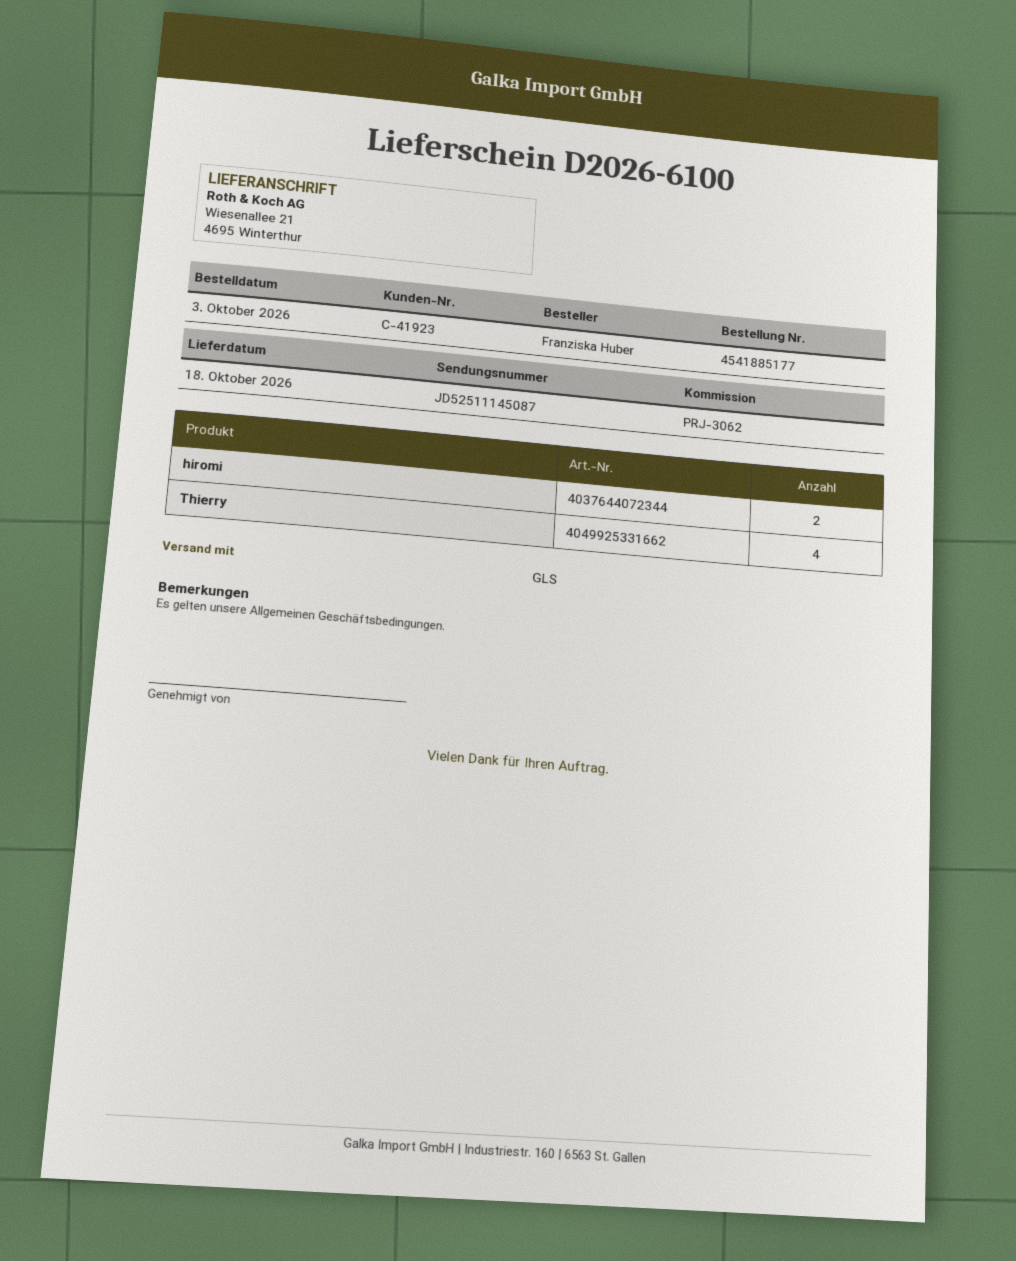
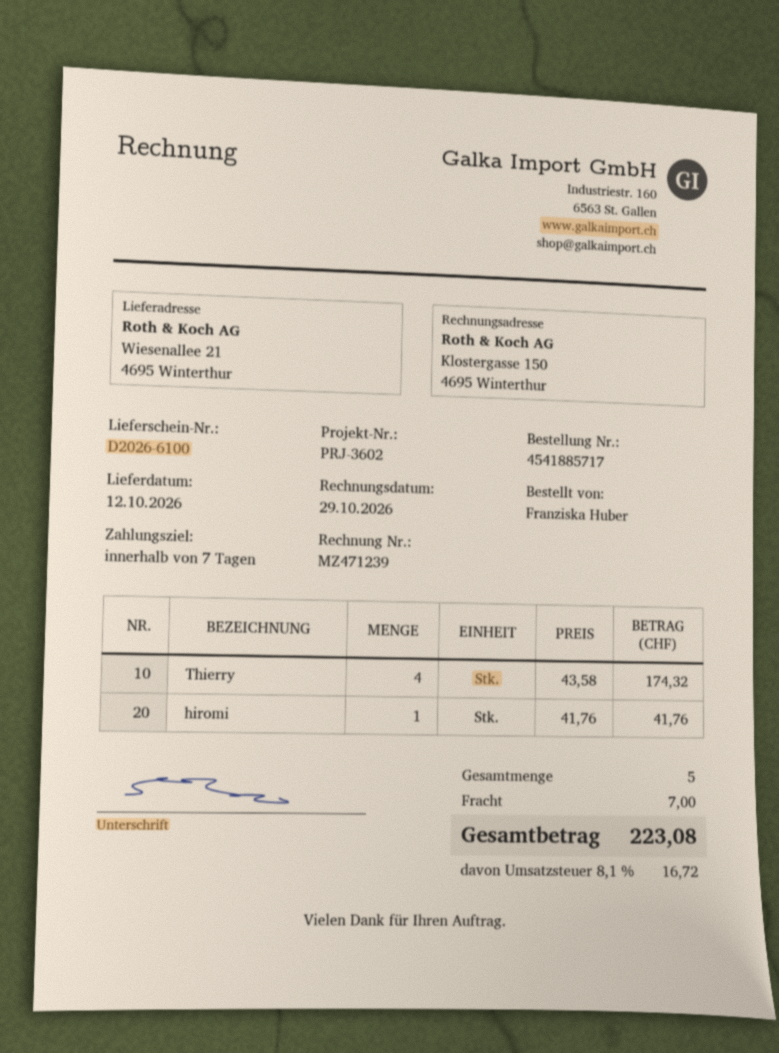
order number: 4541885177 -> 4541885717
delivery date: 2026-10-18 -> 2026-10-12
reference: PRJ-3062 -> PRJ-3602
hiromi: 2 -> 1

